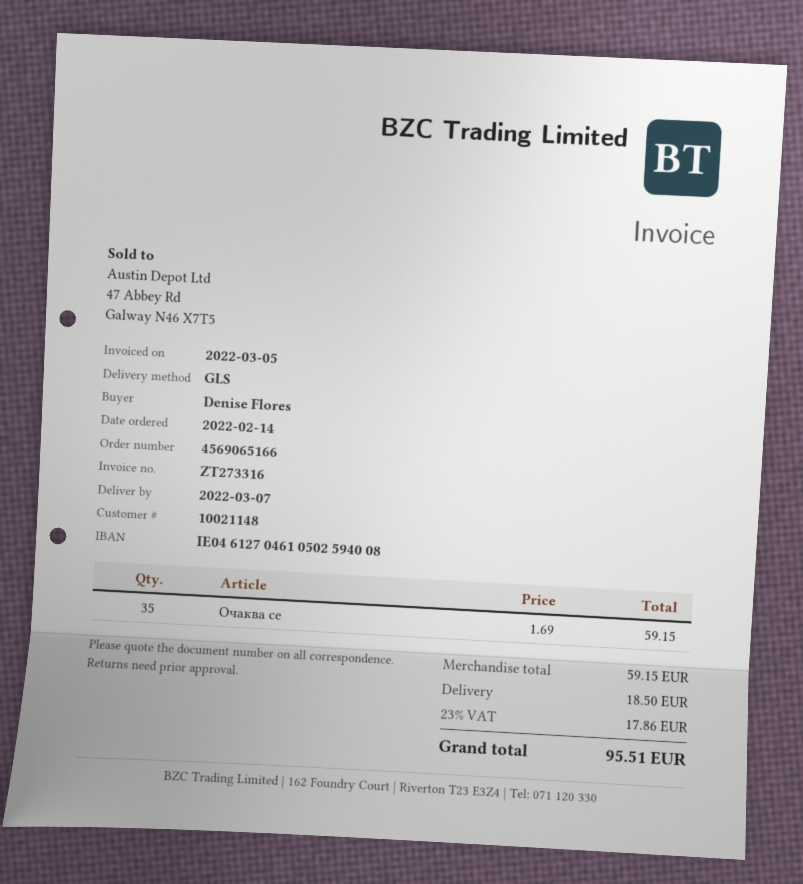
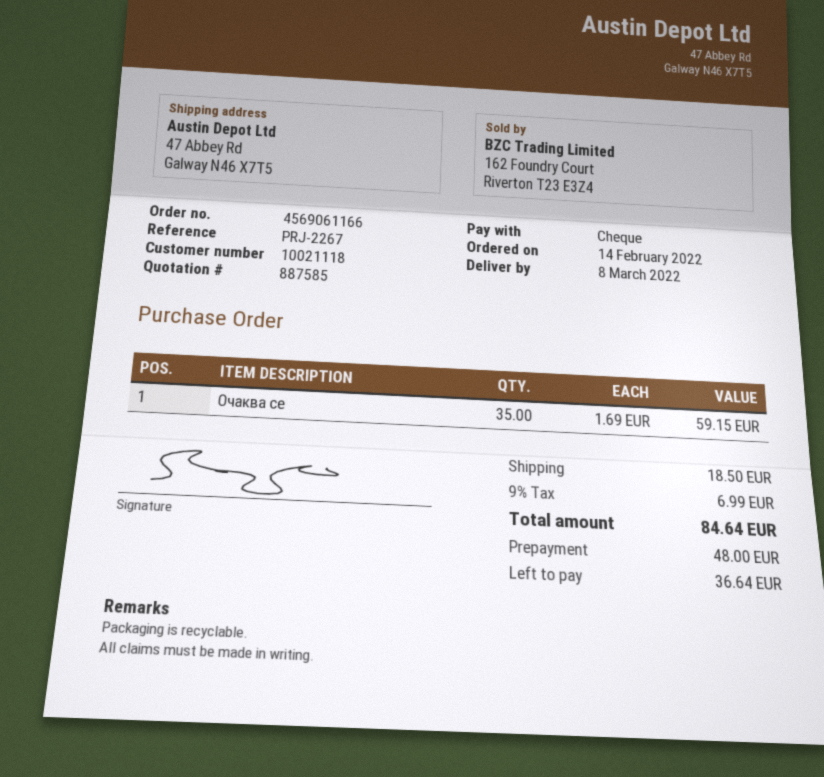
order number: 4569065166 -> 4569061166
delivery date: 2022-03-07 -> 2022-03-08
customer number: 10021148 -> 10021118
tax: 23% = 17.86 -> 9% = 6.99
total: 95.51 -> 84.64

